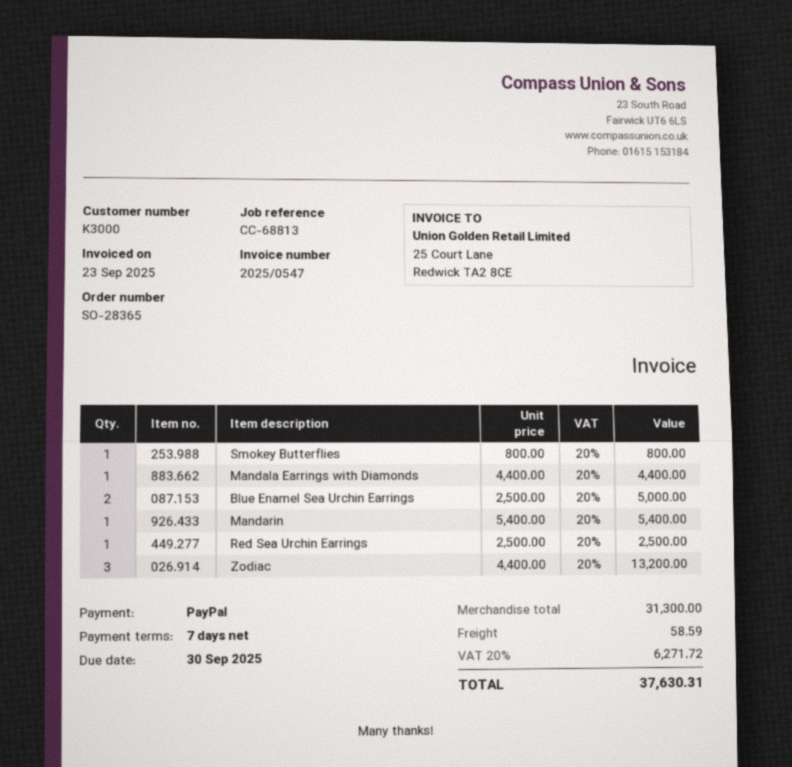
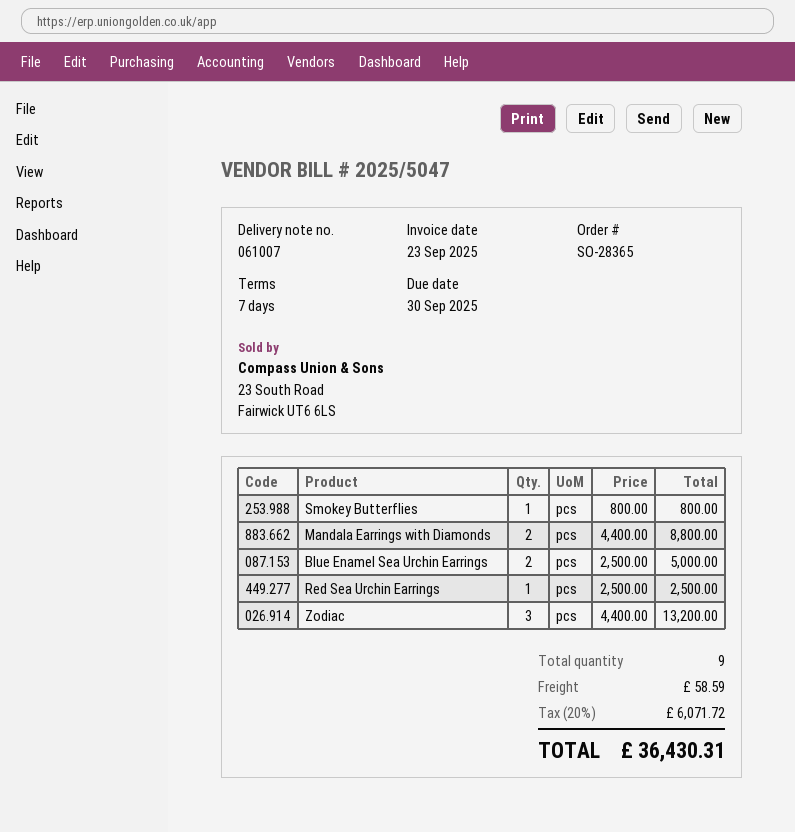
invoice number: 2025/0547 -> 2025/5047
Mandala Earrings with Diamonds: 1 x 4400.00 = 4400.00 -> 2 x 4400.00 = 8800.00
Mandarin: 1 x 5400.00 = 5400.00 -> none
tax: 20% = 6271.72 -> 20% = 6071.72
total: 37630.31 -> 36430.31

